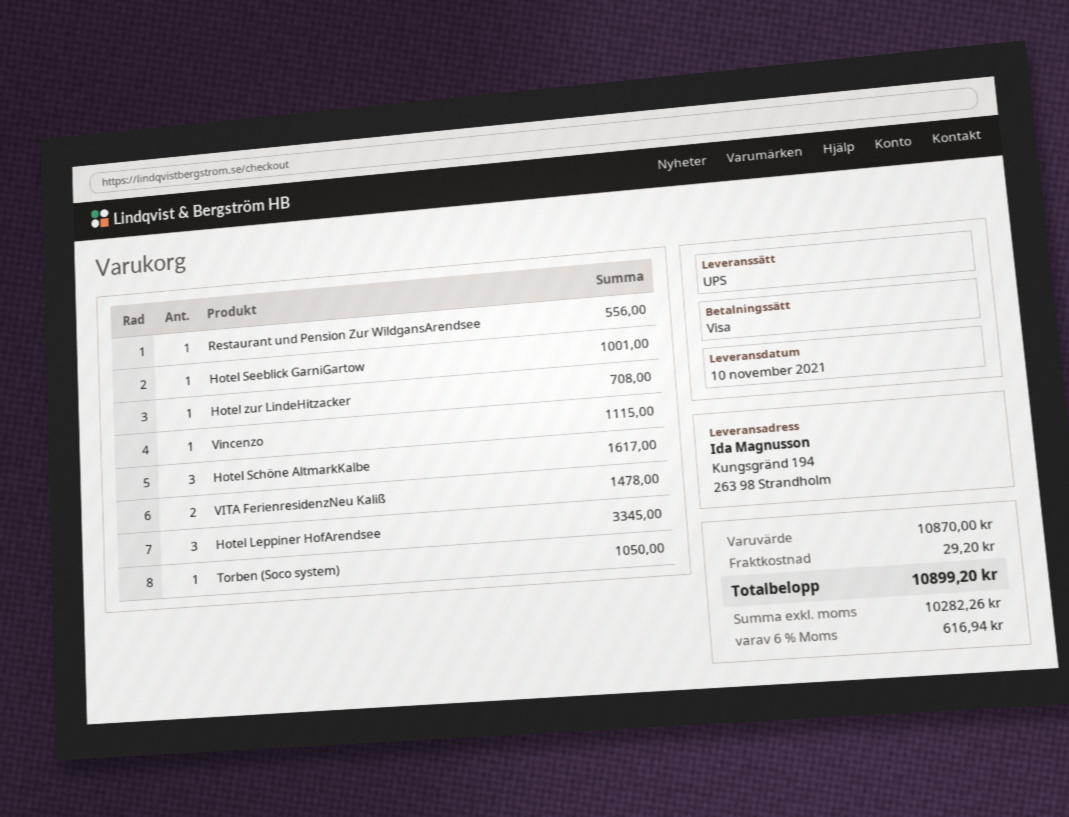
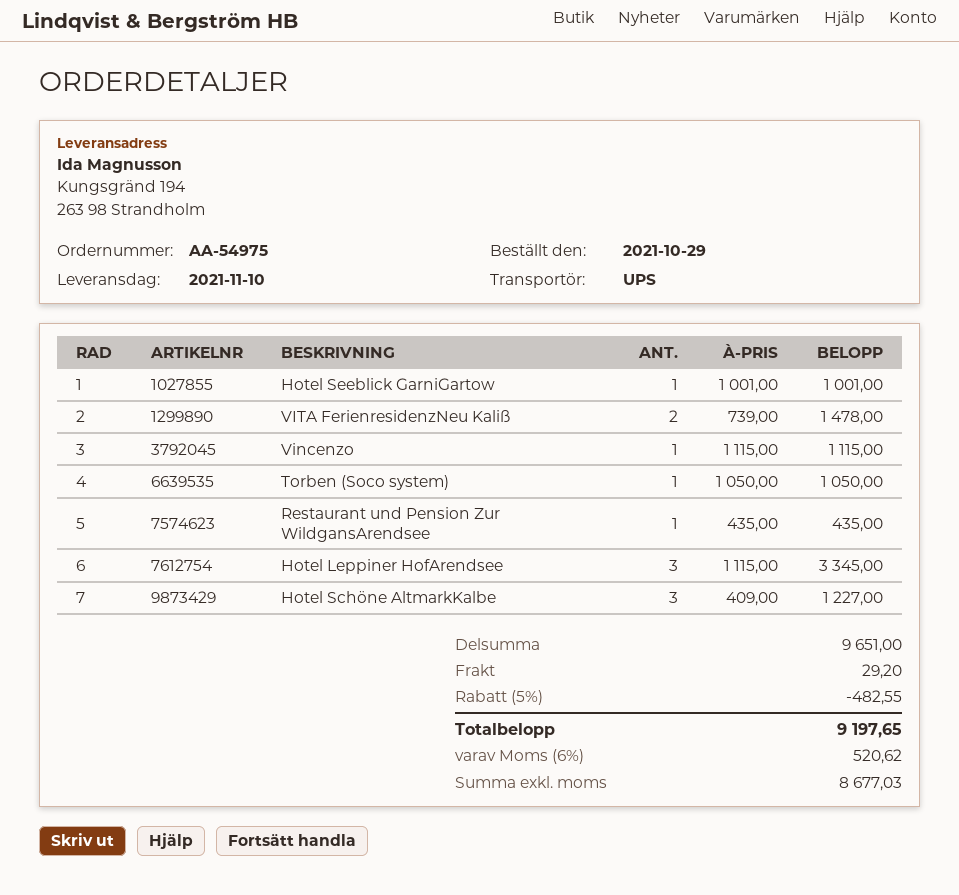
Restaurant und Pension Zur WildgansArendsee: 1 for 556.00 -> 1 for 435.00
Hotel zur LindeHitzacker: 1 for 708.00 -> none
Hotel Schöne AltmarkKalbe: 3 for 1617.00 -> 3 for 1227.00
subtotal: 10870.00 -> 9651.00
discount: none -> 5% = 482.55
net: 10282.26 -> 8677.03
tax: 6% = 616.94 -> 6% = 520.62
total: 10899.20 -> 9197.65

